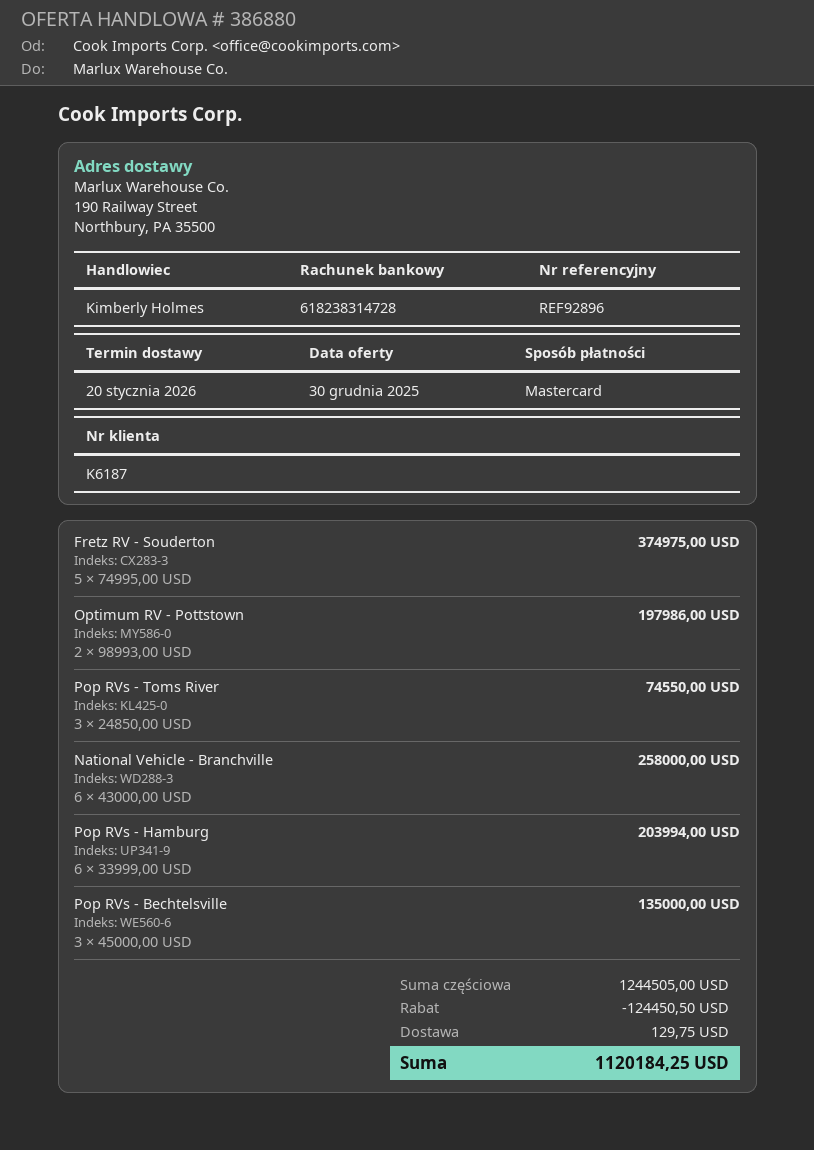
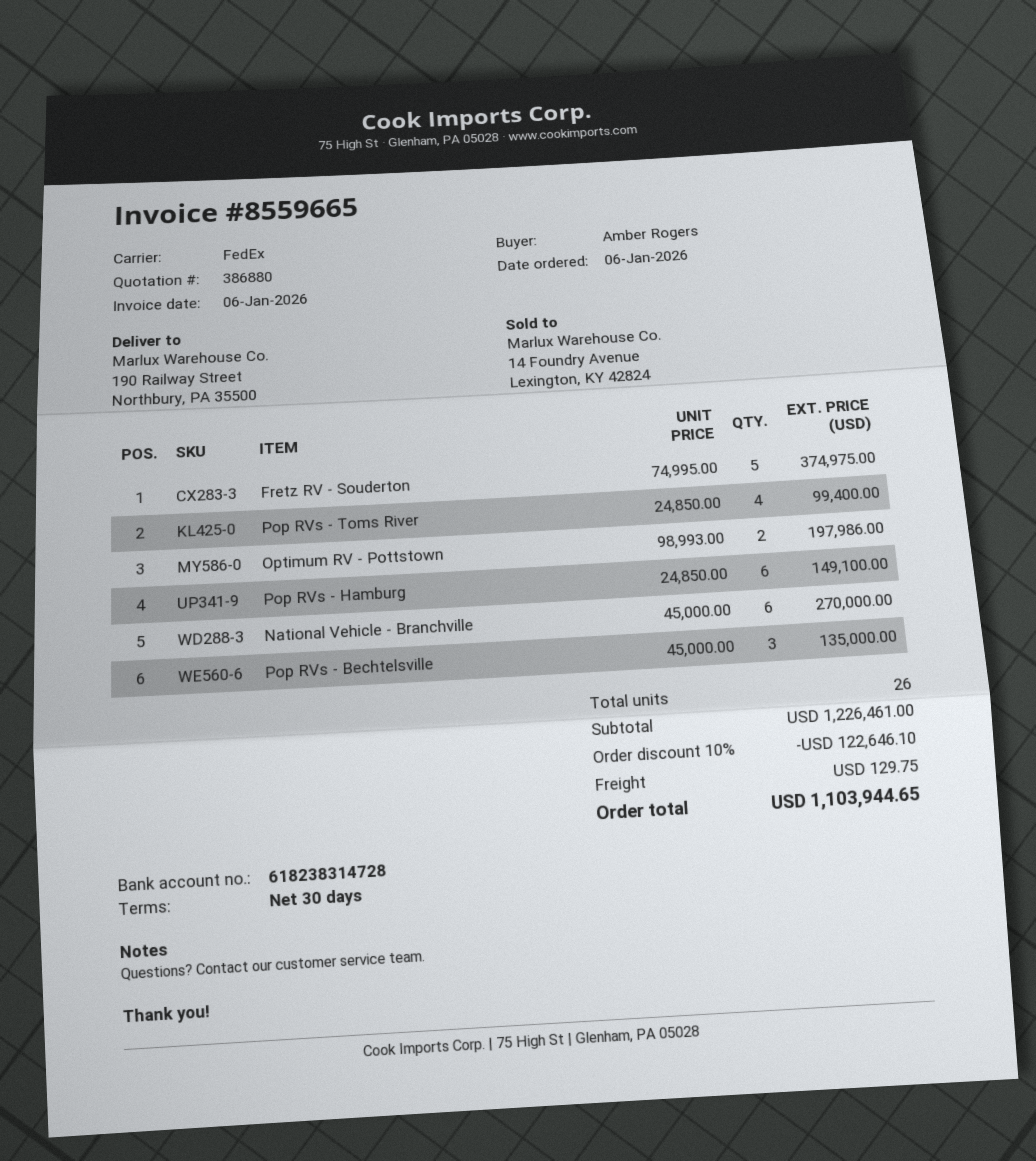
Pop RVs - Toms River: 3 x 24850.00 = 74550.00 -> 4 x 24850.00 = 99400.00
National Vehicle - Branchville: 6 x 43000.00 = 258000.00 -> 6 x 45000.00 = 270000.00
Pop RVs - Hamburg: 6 x 33999.00 = 203994.00 -> 6 x 24850.00 = 149100.00
subtotal: 1244505.00 -> 1226461.00
discount: 124450.50 -> 122646.10
total: 1120184.25 -> 1103944.65

